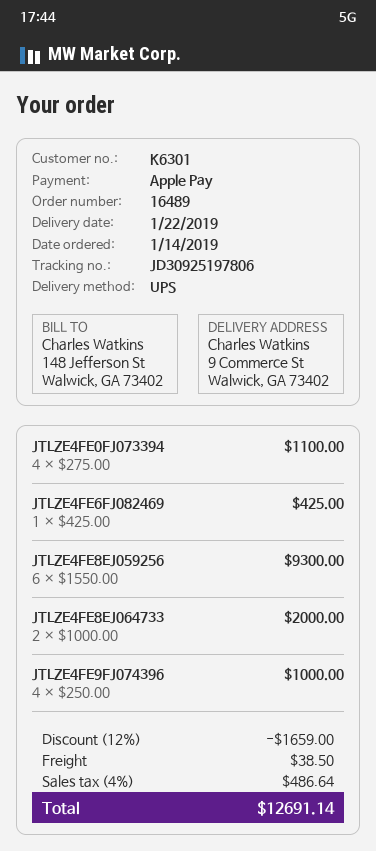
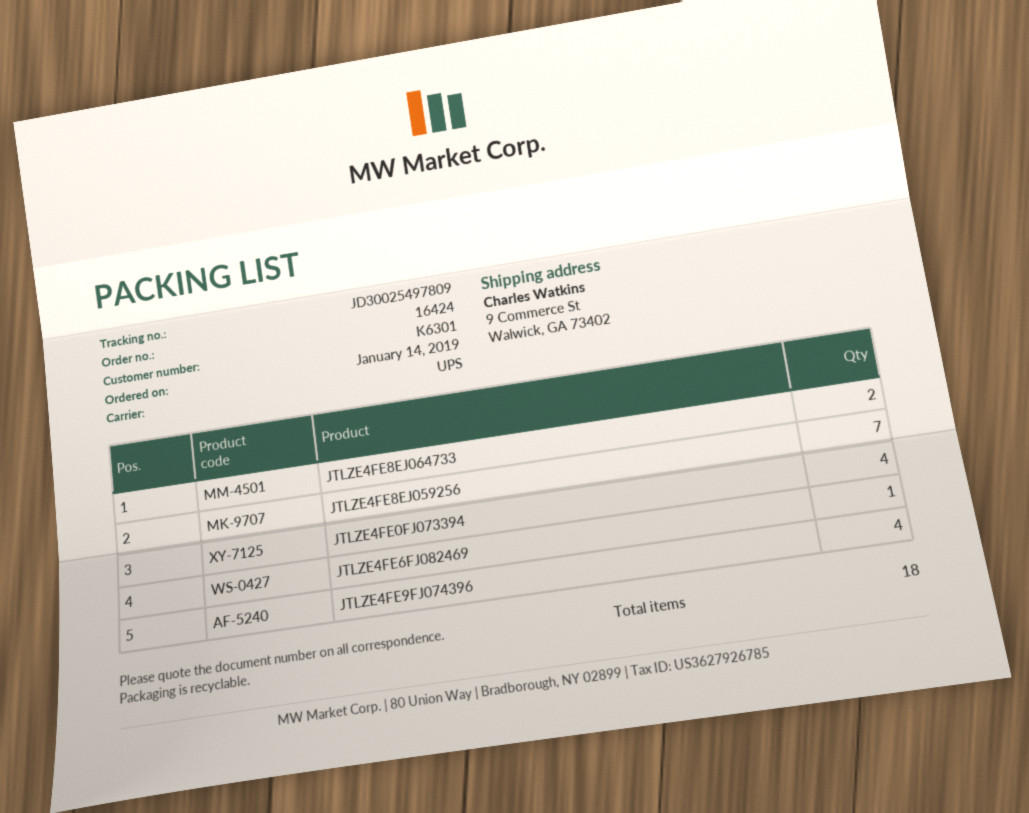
order number: 16489 -> 16424
tracking number: JD30925197806 -> JD30025497809
JTLZE4FE8EJ059256: 6 -> 7

